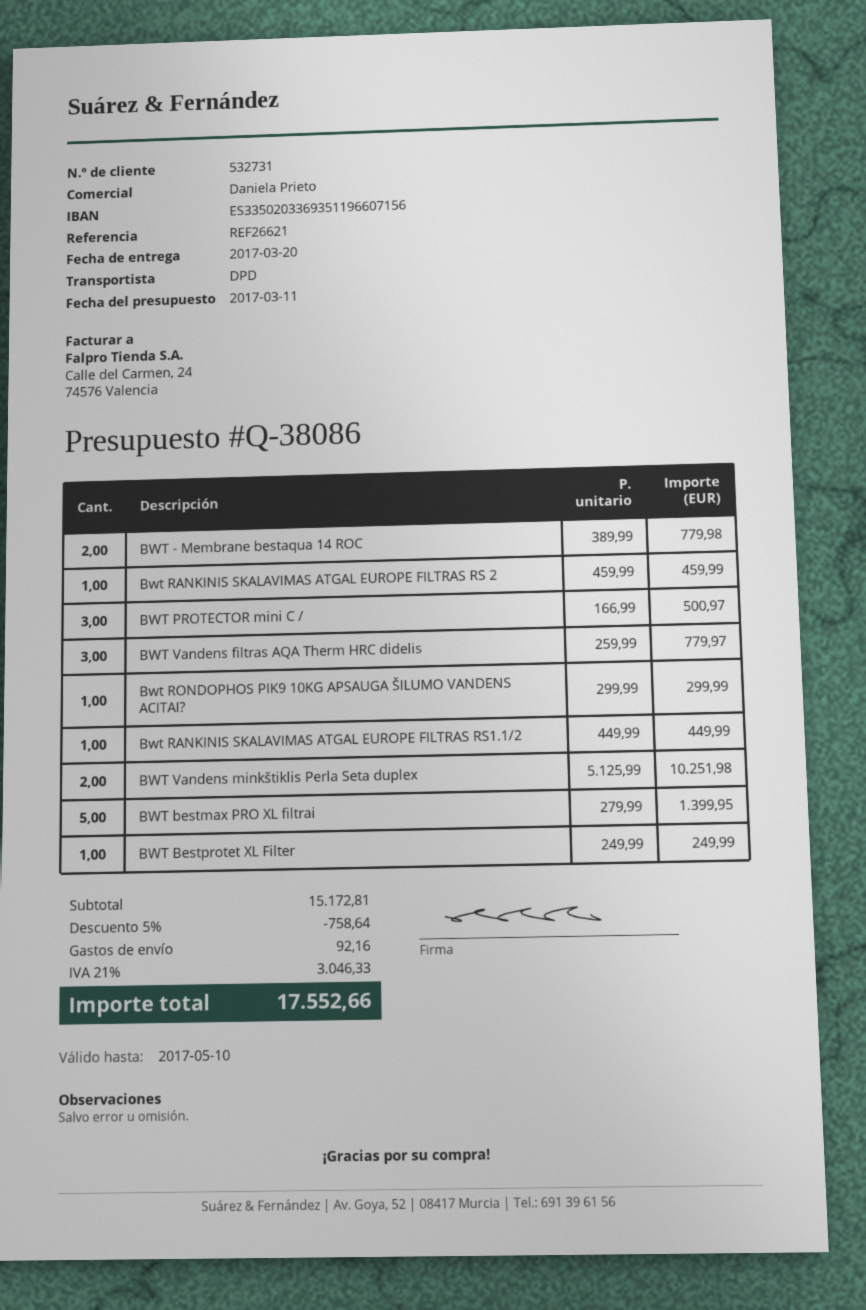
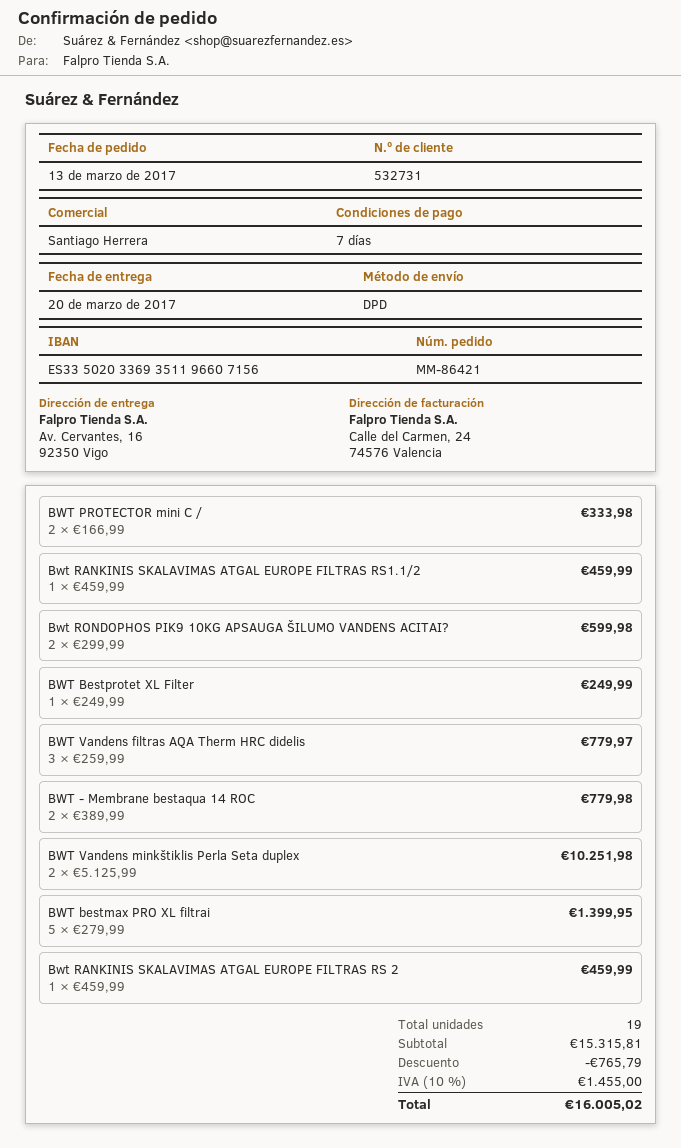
sales rep: Daniela Prieto -> Santiago Herrera
BWT PROTECTOR mini C /: 3 x 166.99 = 500.97 -> 2 x 166.99 = 333.98
Bwt RONDOPHOS PIK9 10KG APSAUGA ŠILUMO VANDENS ACITAI?: 1 x 299.99 = 299.99 -> 2 x 299.99 = 599.98
Bwt RANKINIS SKALAVIMAS ATGAL EUROPE FILTRAS RS1.1/2: 1 x 449.99 = 449.99 -> 1 x 459.99 = 459.99
subtotal: 15172.81 -> 15315.81
discount: 758.64 -> 765.79
shipping: 92.16 -> none
tax: 21% = 3046.33 -> 10% = 1455.00
total: 17552.66 -> 16005.02

